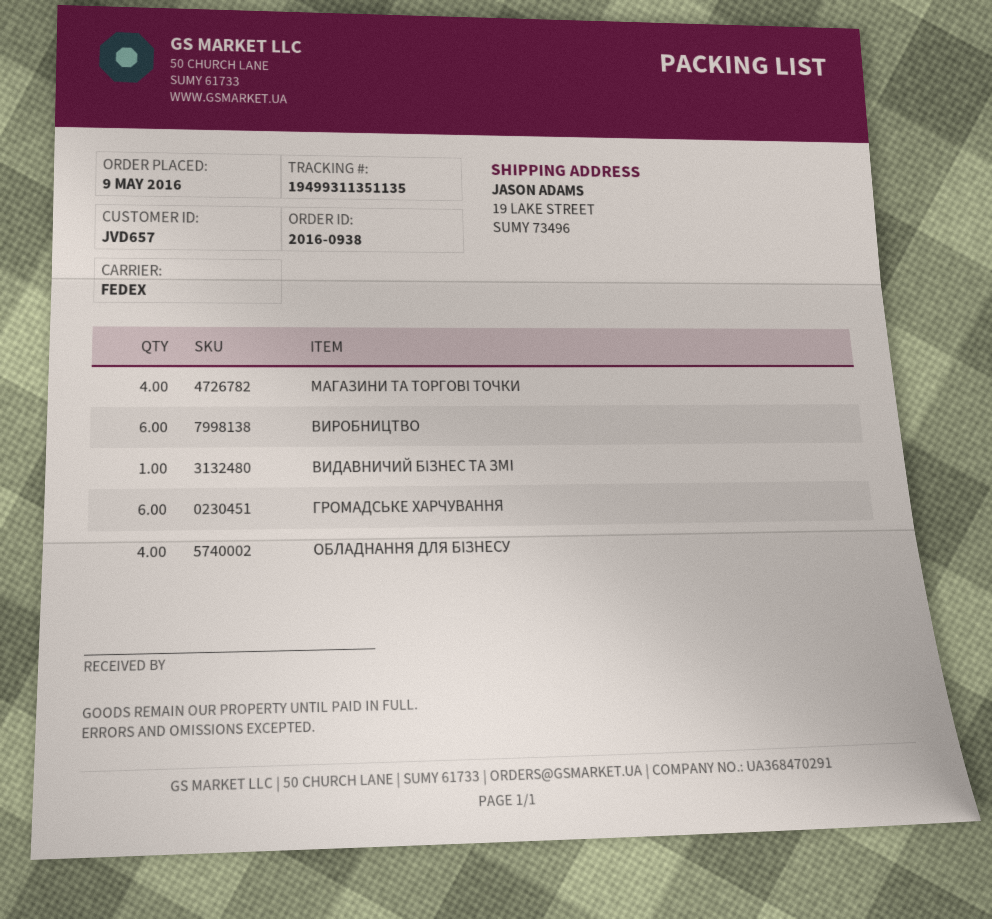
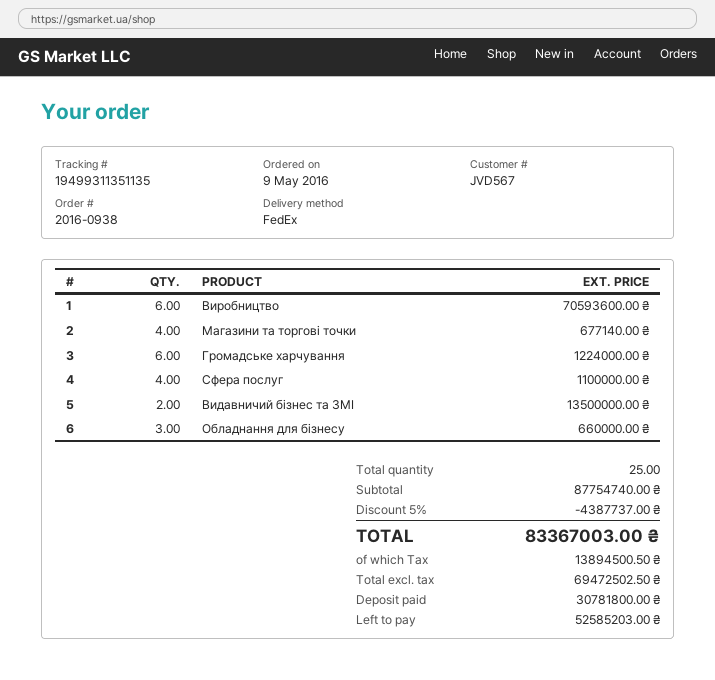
customer number: JVD657 -> JVD567
ВИДАВНИЧИЙ БІЗНЕС ТА ЗМІ: 1 -> 2
ОБЛАДНАННЯ ДЛЯ БІЗНЕСУ: 4 -> 3
Сфера послуг: none -> 4

